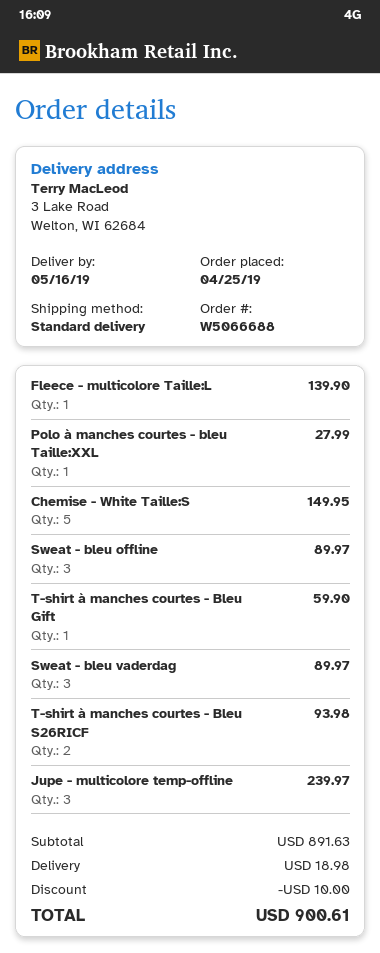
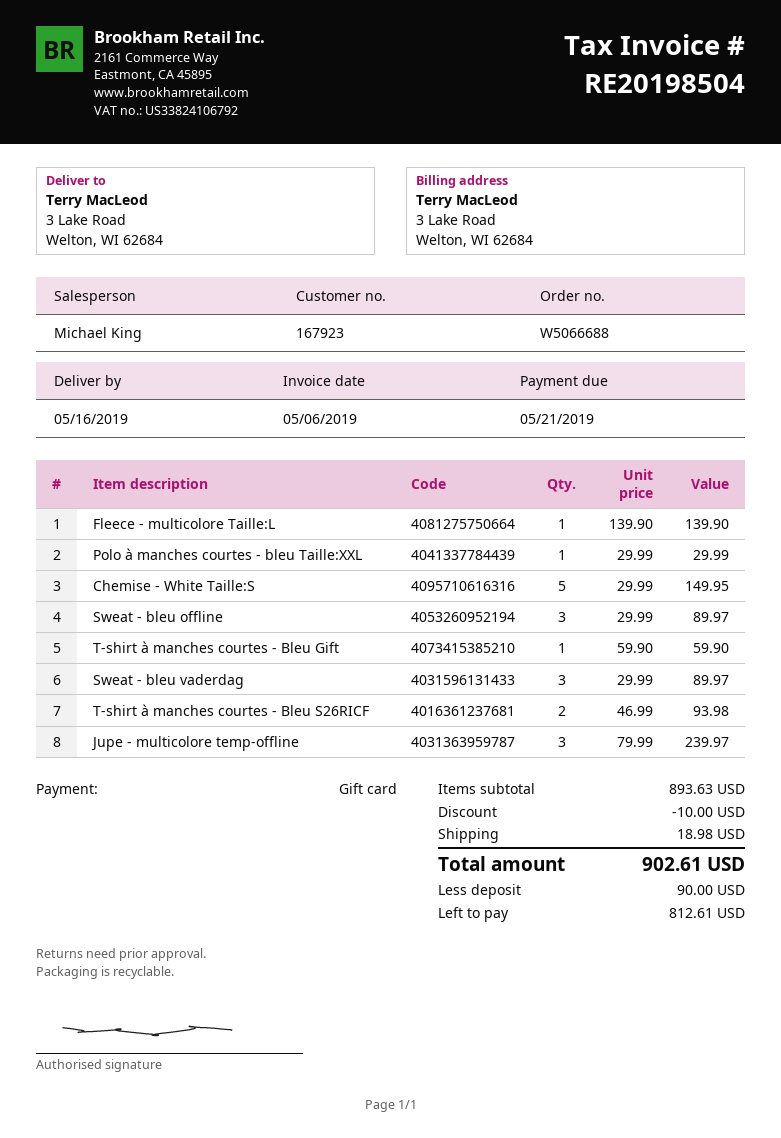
Polo à manches courtes - bleu Taille:XXL: 1 for 27.99 -> 1 for 29.99
subtotal: 891.63 -> 893.63
total: 900.61 -> 902.61

